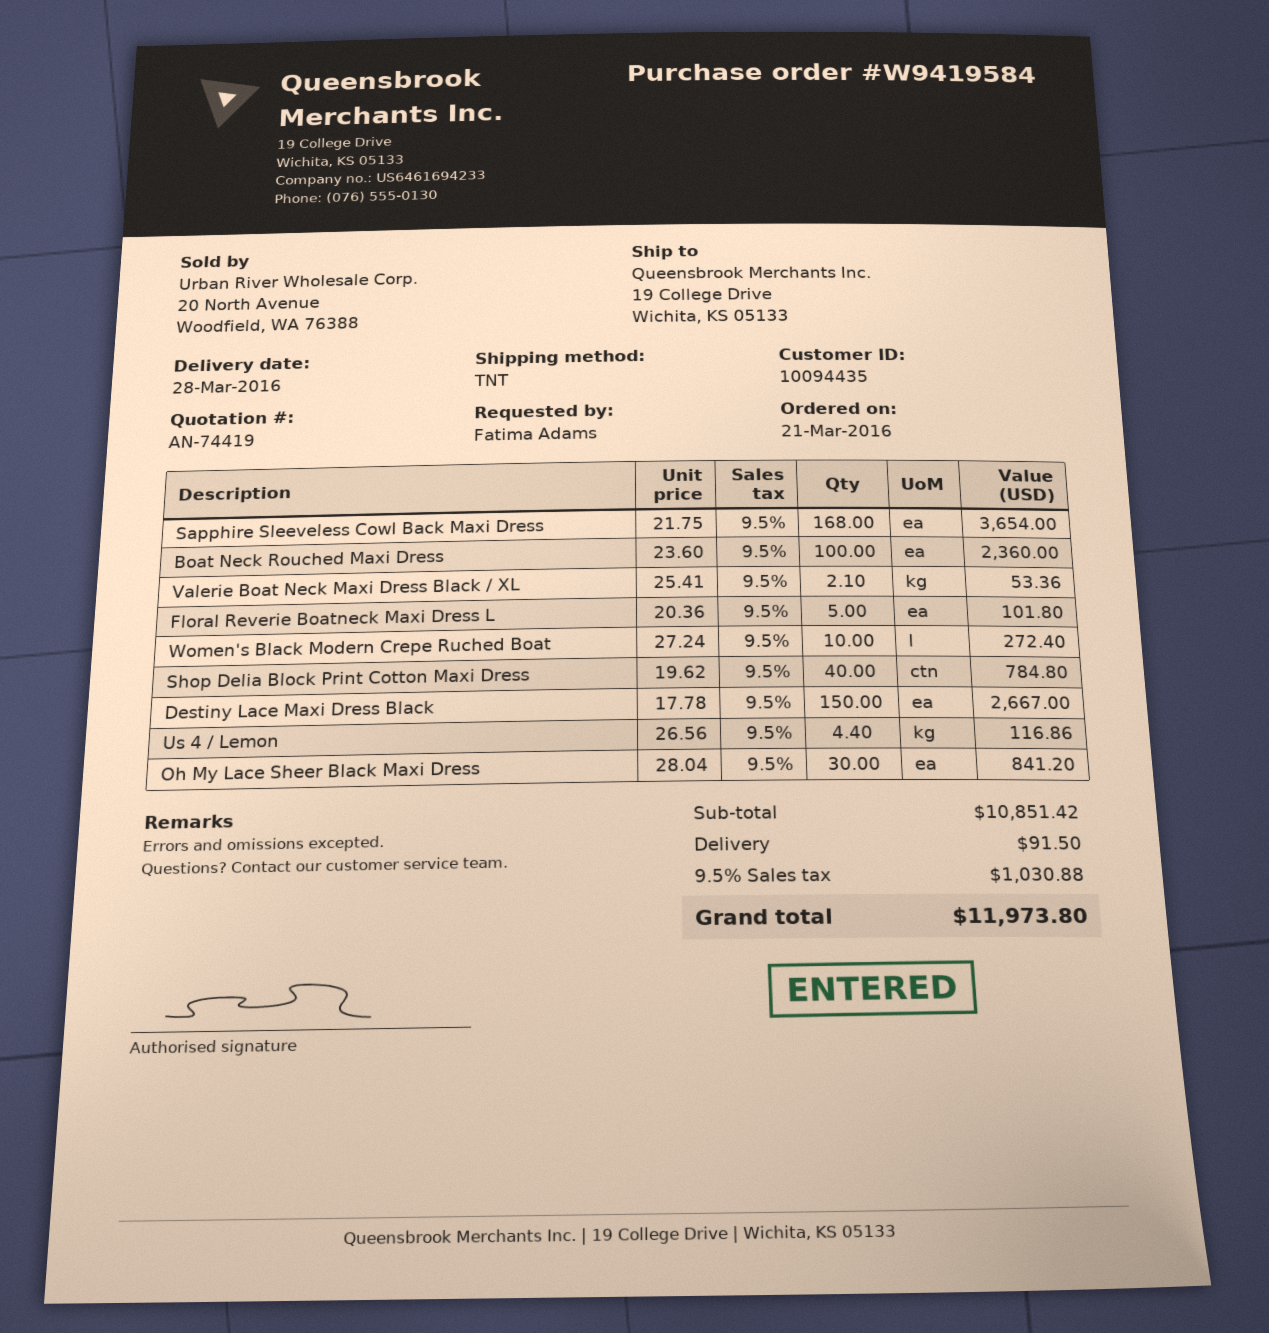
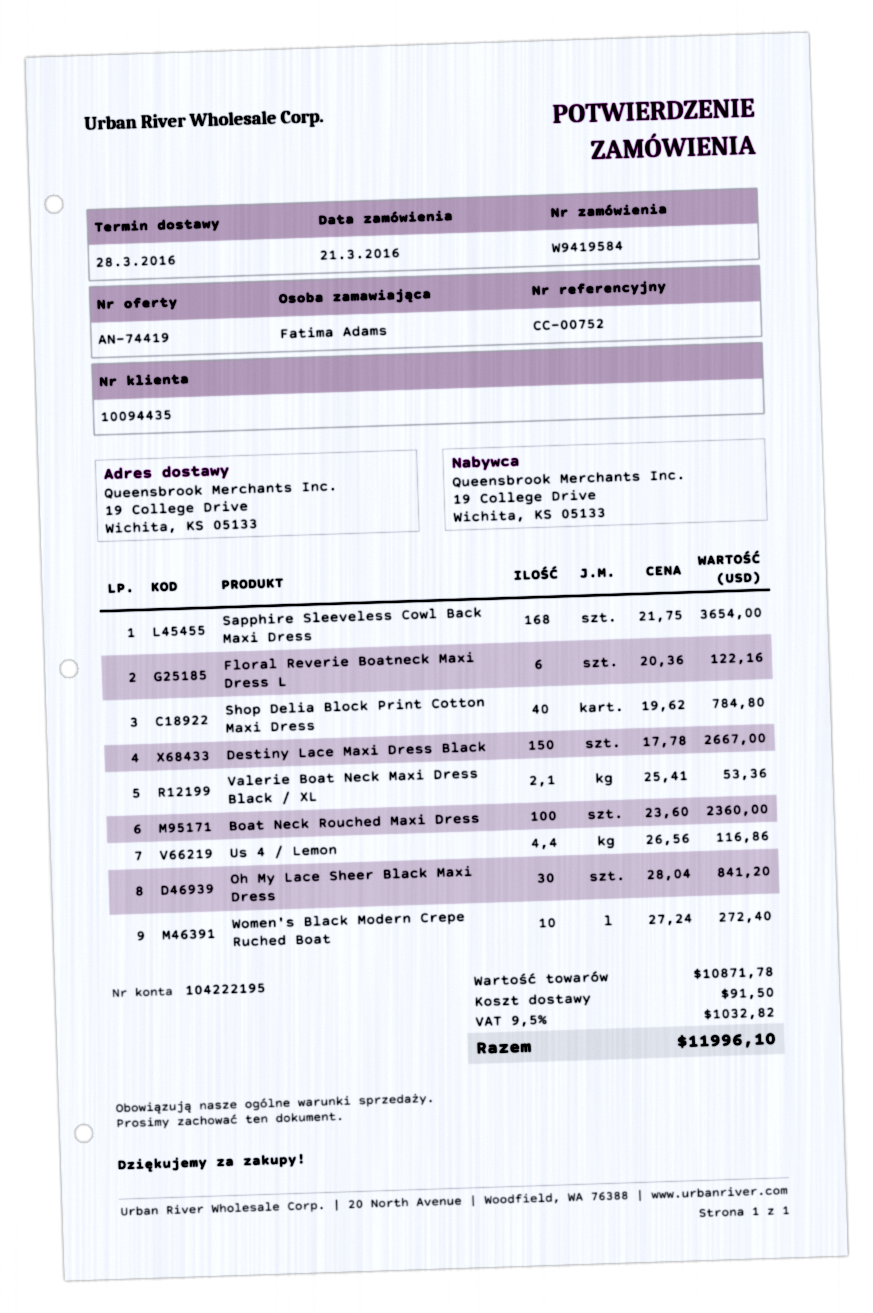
Floral Reverie Boatneck Maxi Dress L: 5 x 20.36 = 101.80 -> 6 x 20.36 = 122.16
subtotal: 10851.42 -> 10871.78
tax: 9.5% = 1030.88 -> 9.5% = 1032.82
total: 11973.80 -> 11996.10

